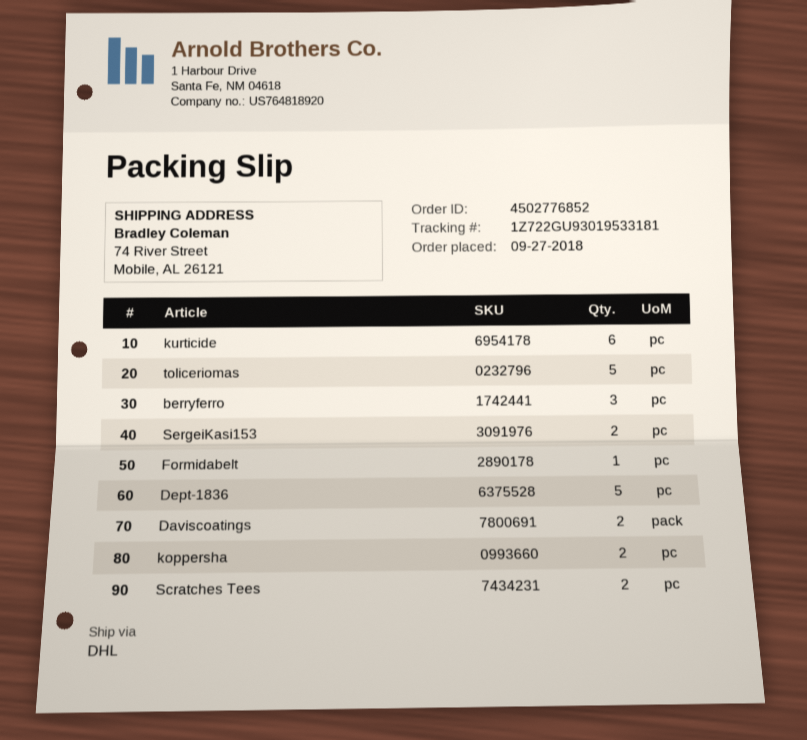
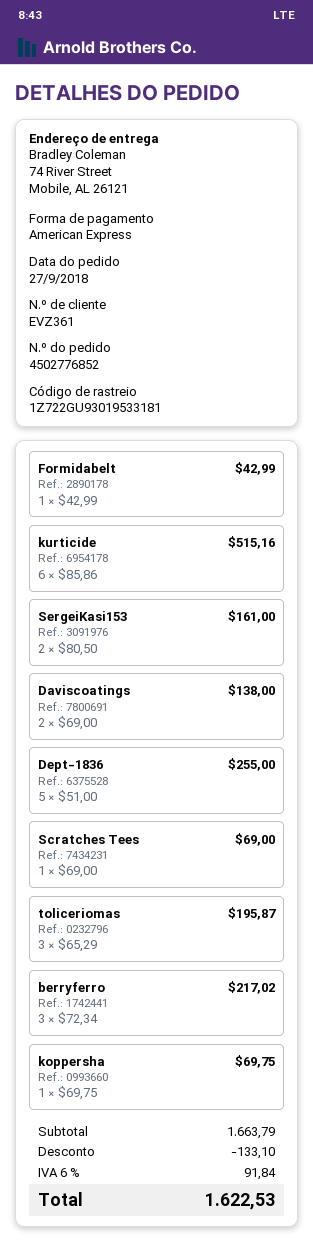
toliceriomas: 5 -> 3
koppersha: 2 -> 1
Scratches Tees: 2 -> 1

